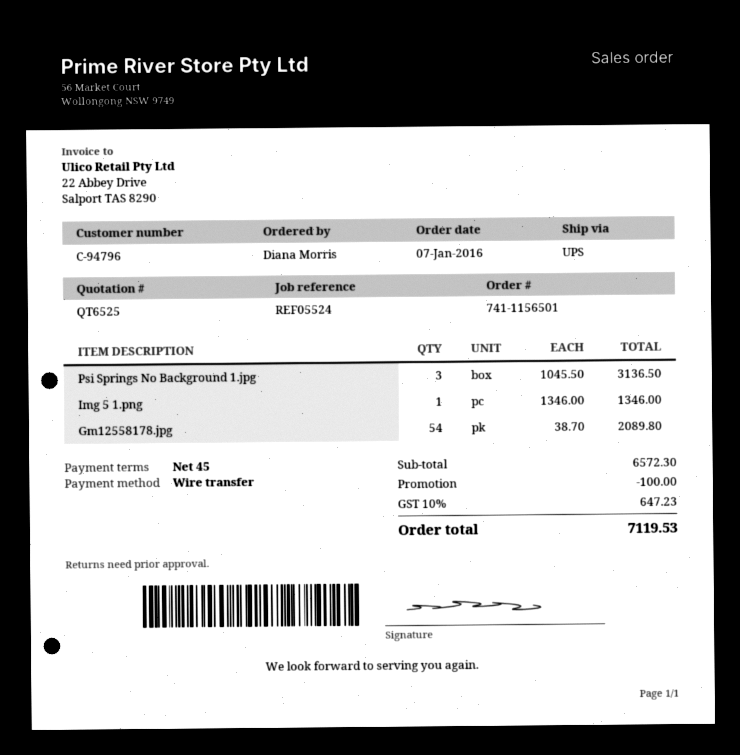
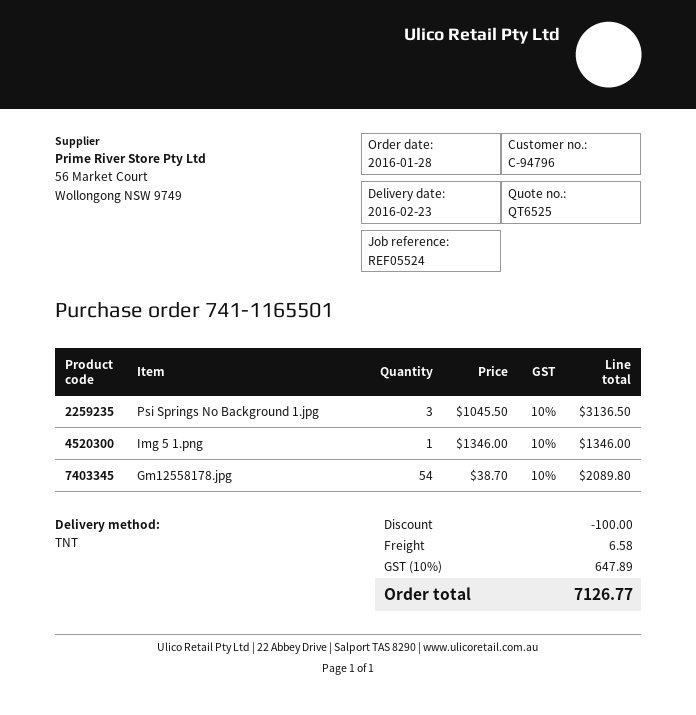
order number: 741-1156501 -> 741-1165501
order date: 2016-01-07 -> 2016-01-28
shipping method: UPS -> TNT
shipping: none -> 6.58
tax: 10% = 647.23 -> 10% = 647.89
total: 7119.53 -> 7126.77

